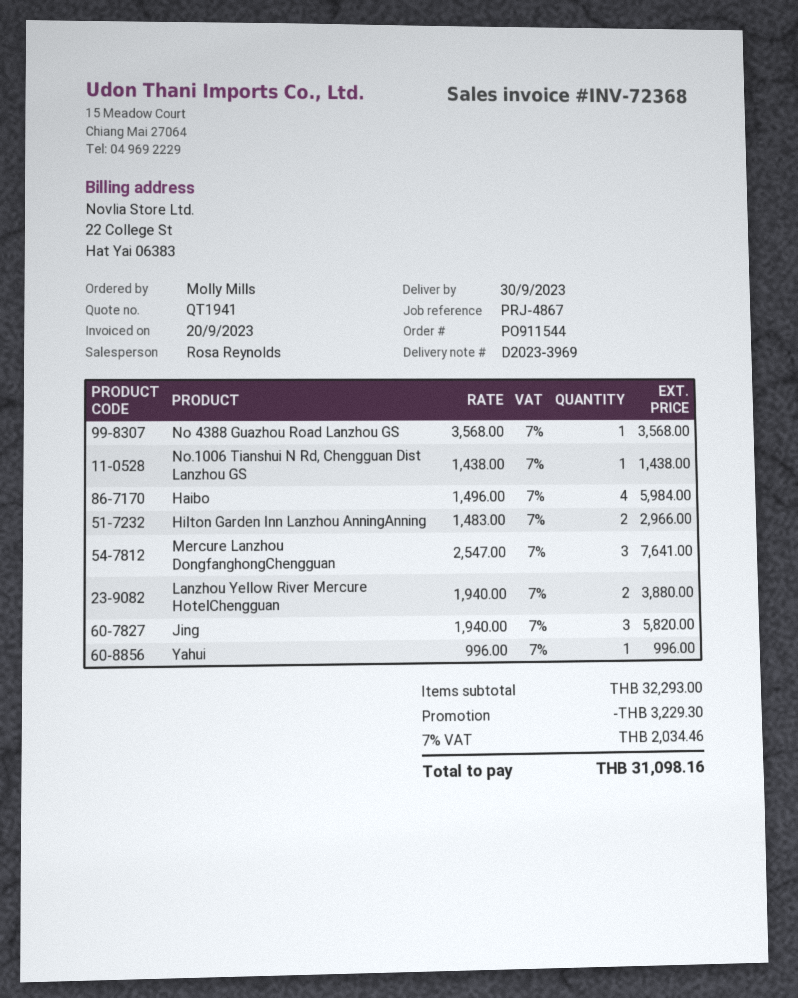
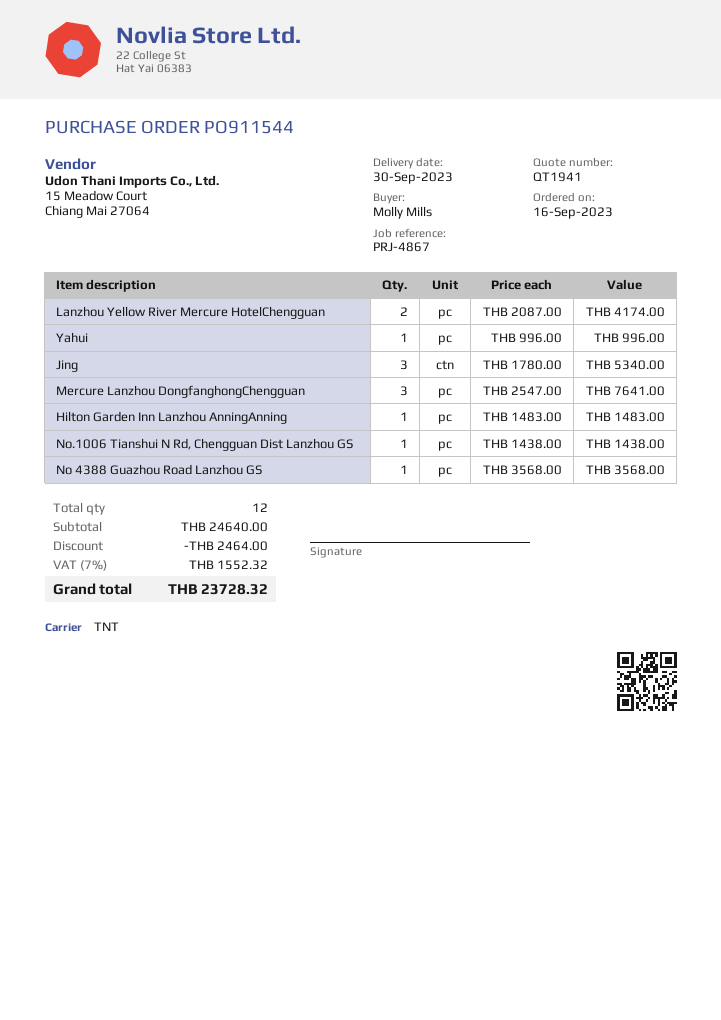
Haibo: 4 x 1496.00 = 5984.00 -> none
Hilton Garden Inn Lanzhou AnningAnning: 2 x 1483.00 = 2966.00 -> 1 x 1483.00 = 1483.00
Lanzhou Yellow River Mercure HotelChengguan: 2 x 1940.00 = 3880.00 -> 2 x 2087.00 = 4174.00
Jing: 3 x 1940.00 = 5820.00 -> 3 x 1780.00 = 5340.00
subtotal: 32293.00 -> 24640.00
discount: 3229.30 -> 2464.00
tax: 7% = 2034.46 -> 7% = 1552.32
total: 31098.16 -> 23728.32

